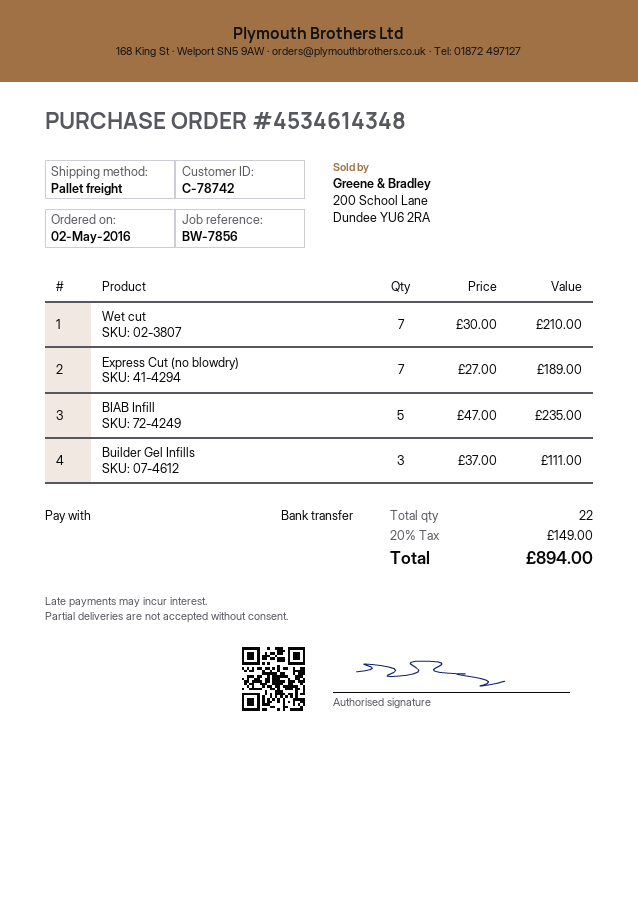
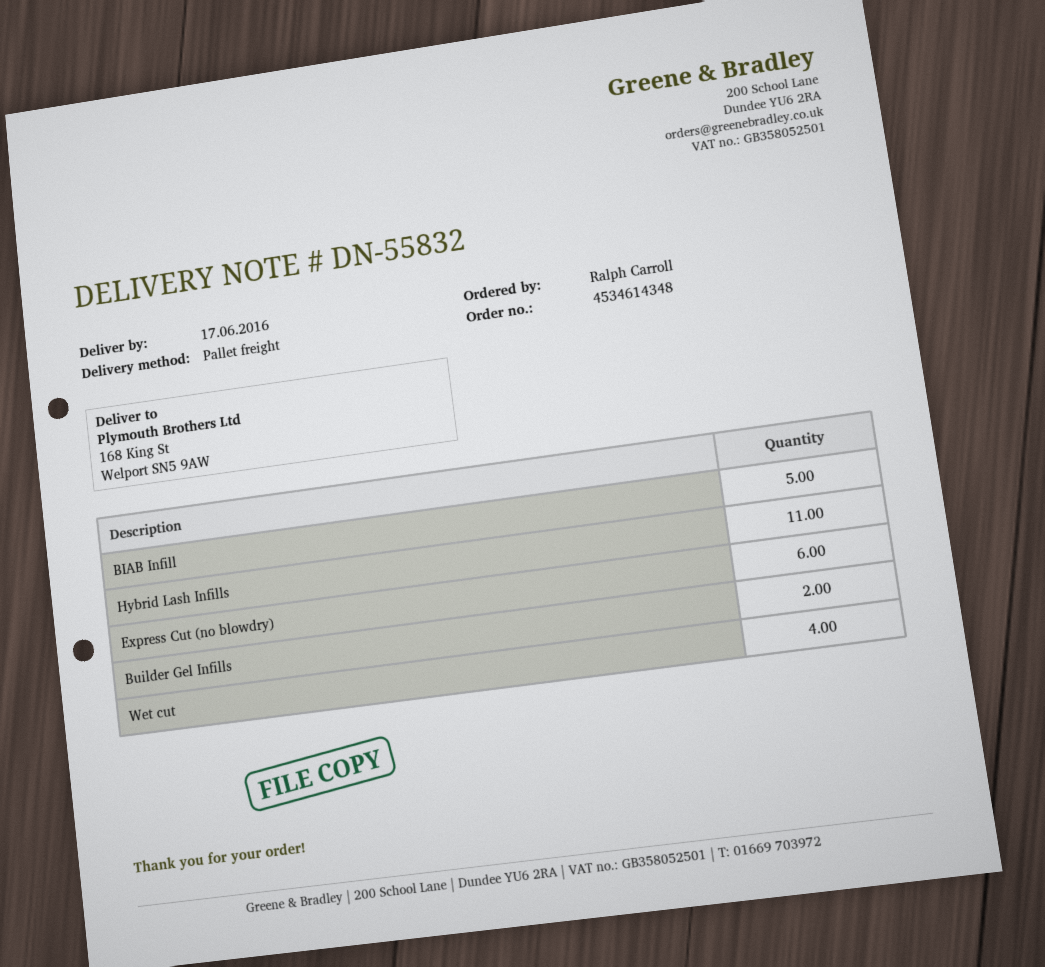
Wet cut: 7 -> 4
Express Cut (no blowdry): 7 -> 6
Builder Gel Infills: 3 -> 2
Hybrid Lash Infills: none -> 11

